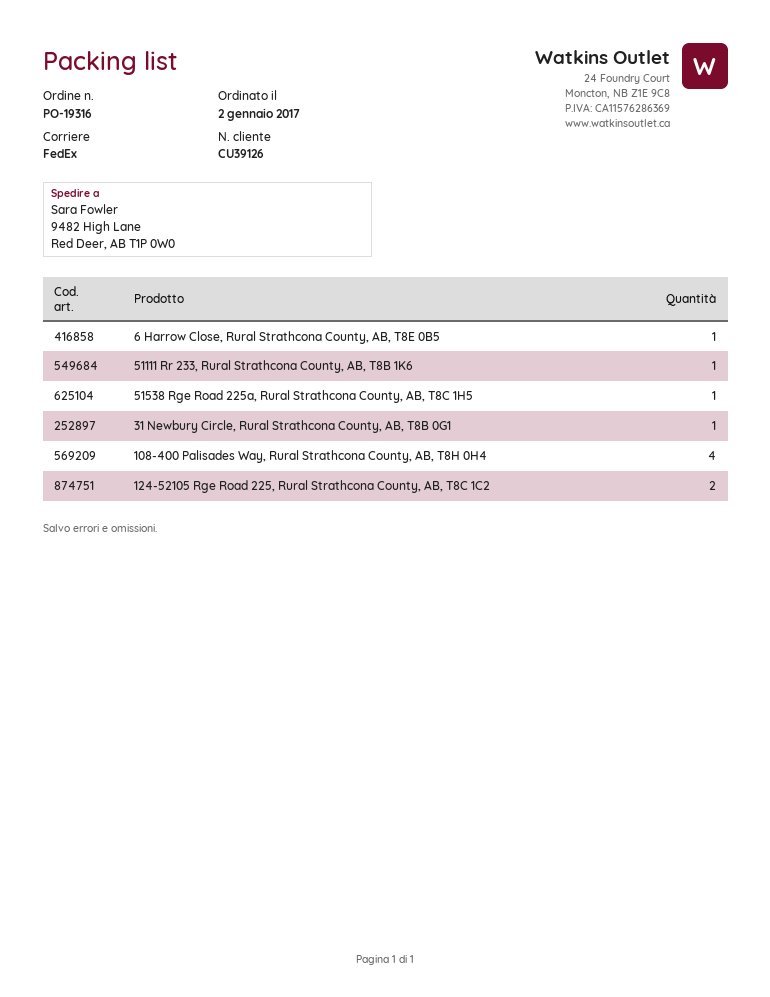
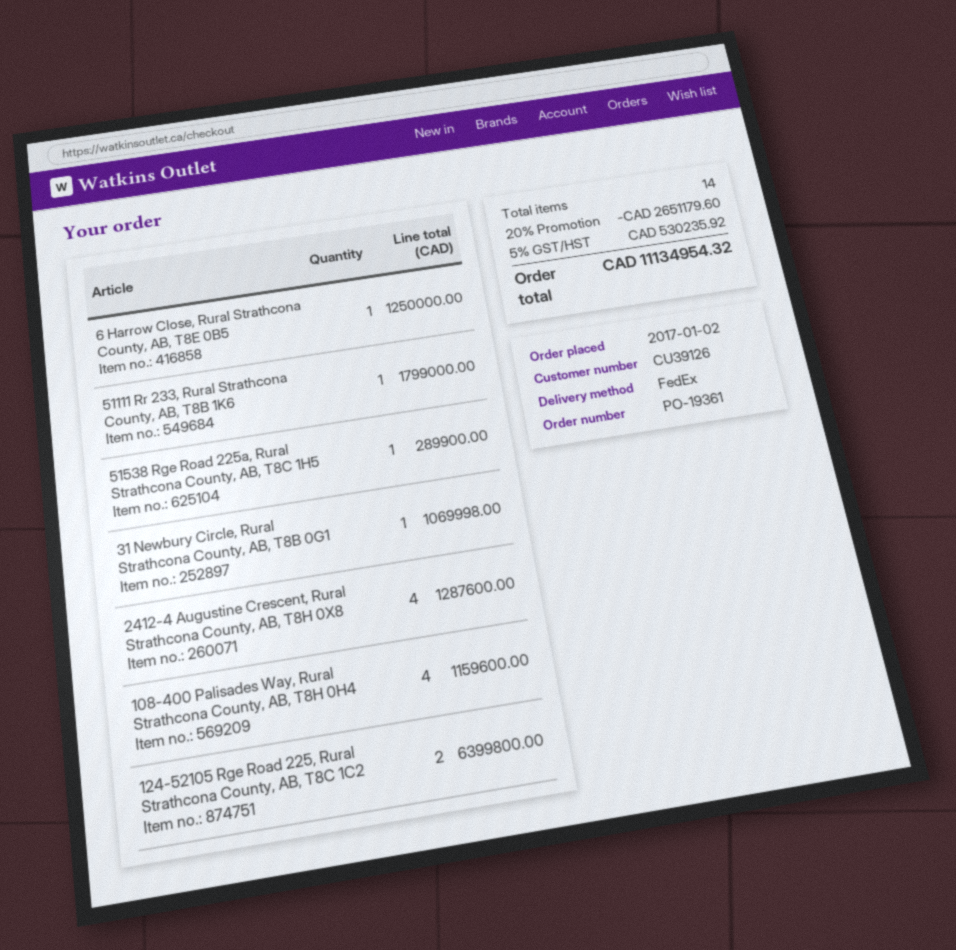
order number: PO-19316 -> PO-19361
2412-4 Augustine Crescent, Rural Strathcona County, AB, T8H 0X8: none -> 4

